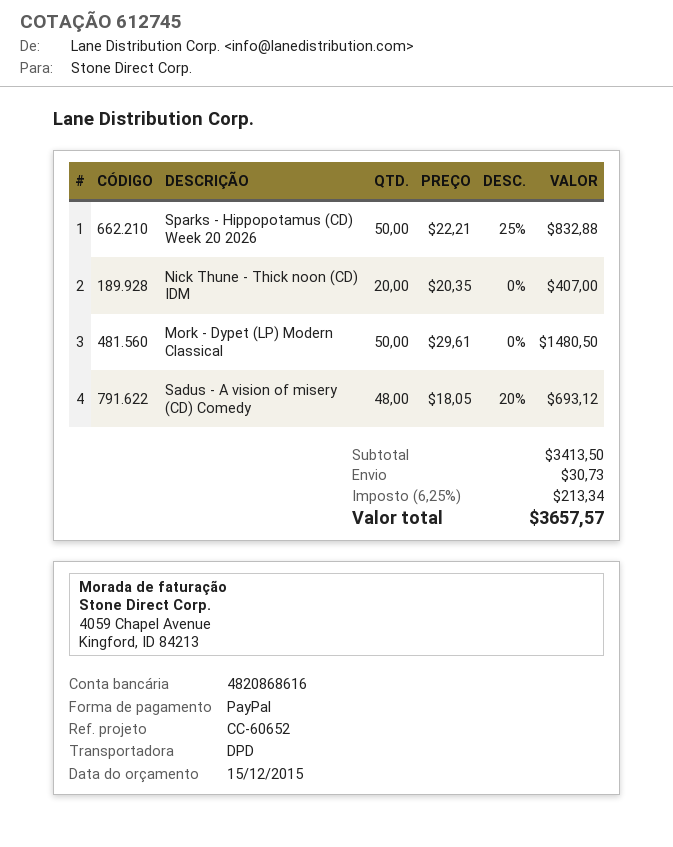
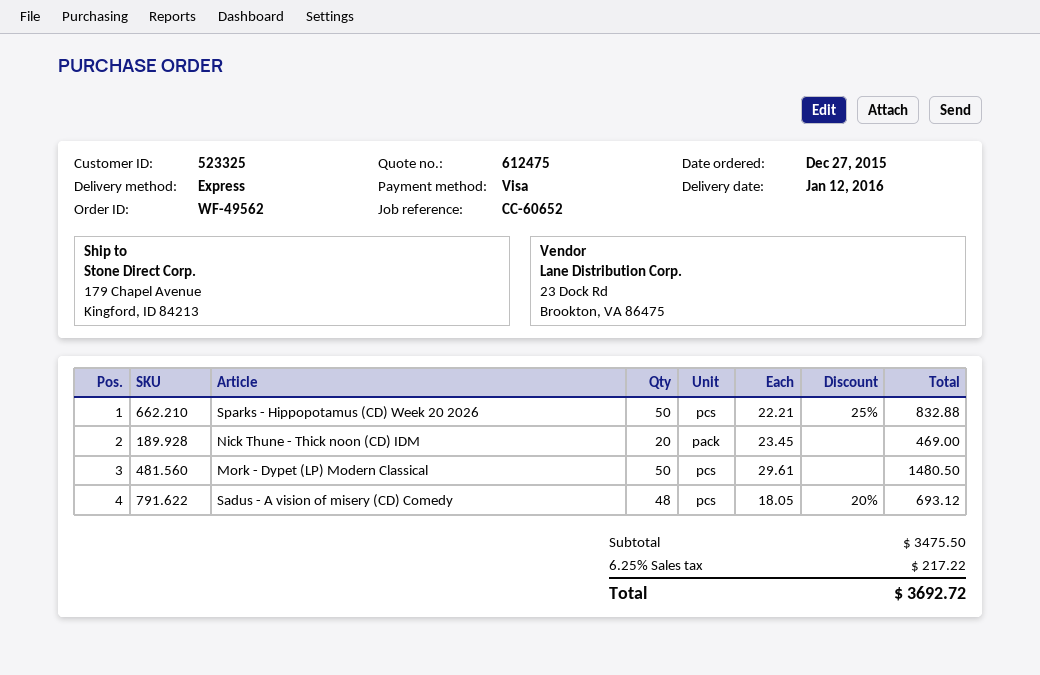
quote number: 612745 -> 612475
payment method: PayPal -> Visa
shipping method: DPD -> express
Nick Thune - Thick noon (CD) IDM: 20 x 20.35 = 407.00 -> 20 x 23.45 = 469.00
subtotal: 3413.50 -> 3475.50
shipping: 30.73 -> none
tax: 6.25% = 213.34 -> 6.25% = 217.22
total: 3657.57 -> 3692.72

